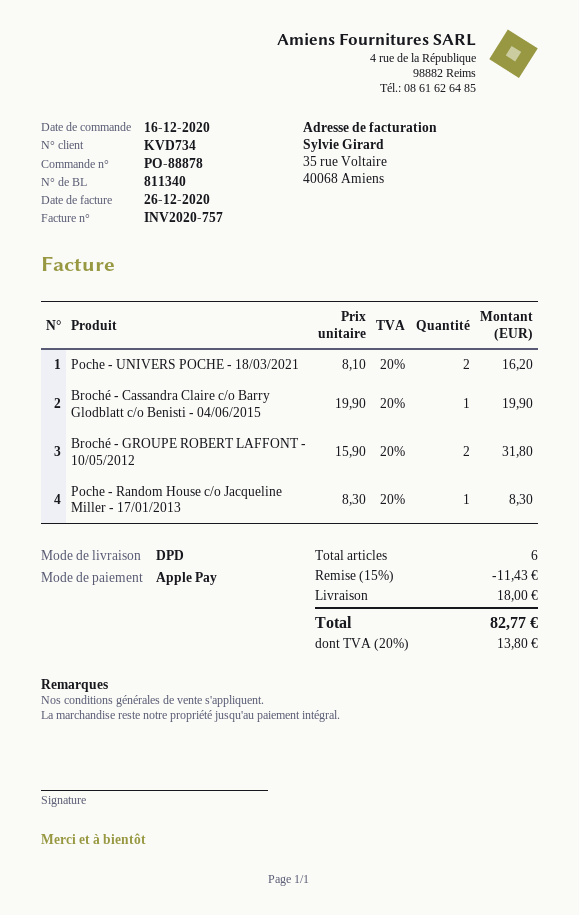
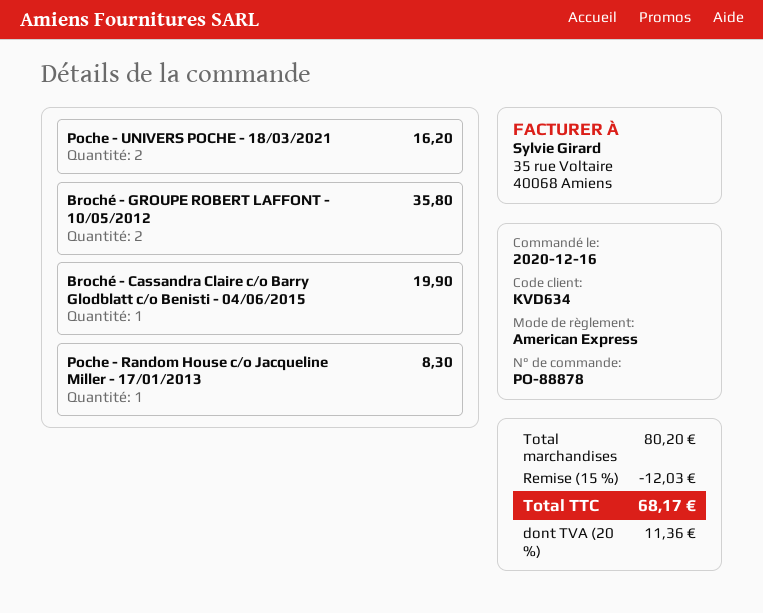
customer number: KVD734 -> KVD634
payment method: Apple Pay -> American Express
Broché - GROUPE ROBERT LAFFONT - 10/05/2012: 2 for 31.80 -> 2 for 35.80
discount: 15% = 11.43 -> 15% = 12.03
shipping: 18.00 -> none
tax: 20% = 13.80 -> 20% = 11.36
total: 82.77 -> 68.17

